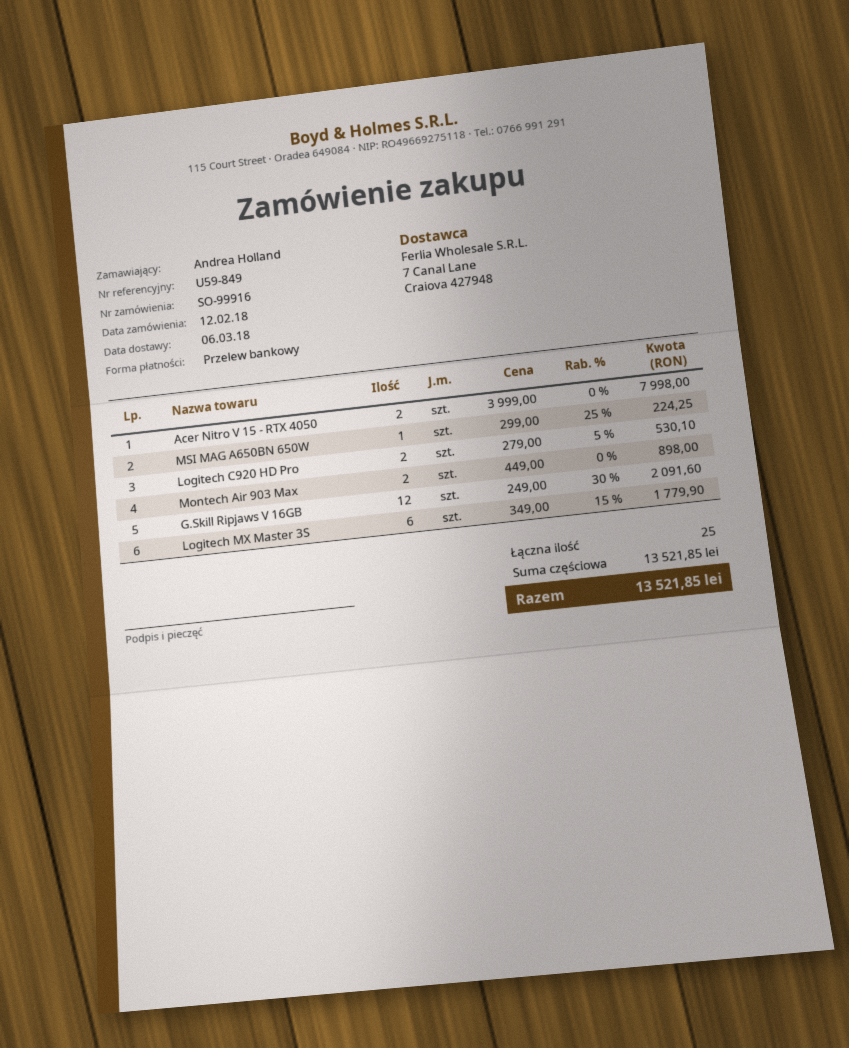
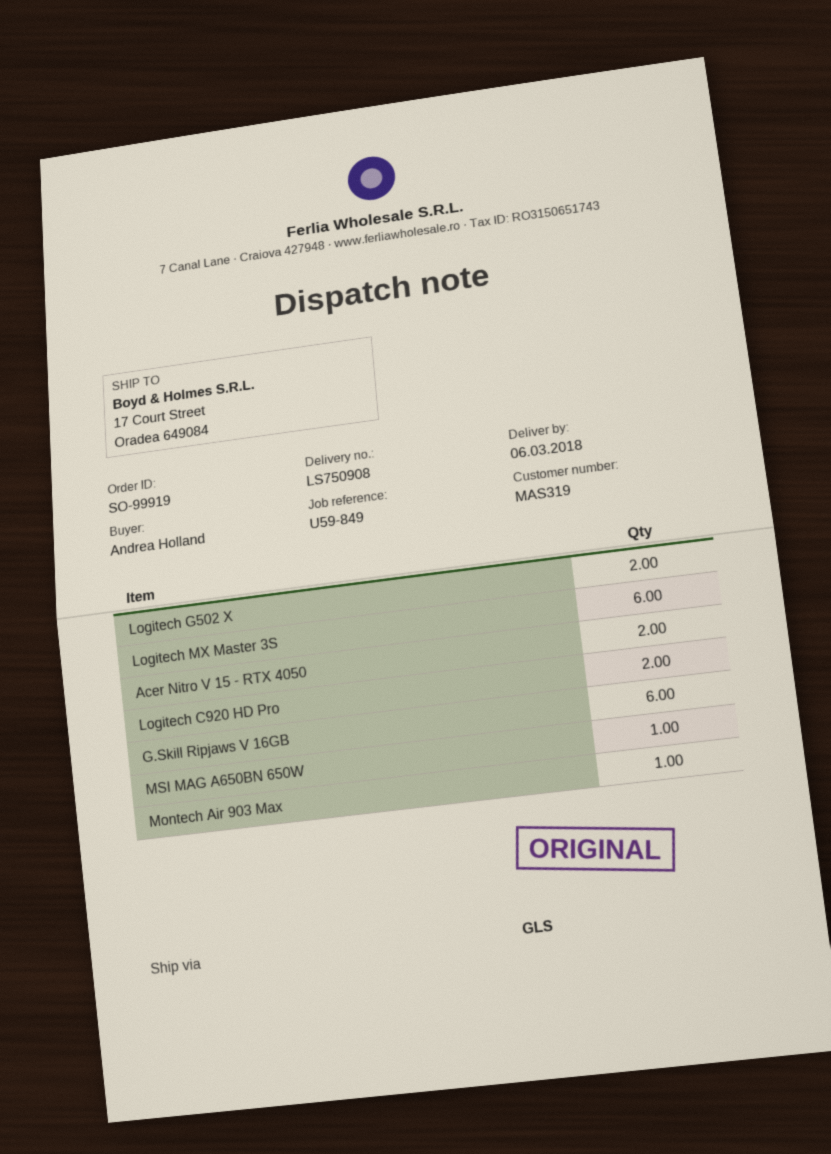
order number: SO-99916 -> SO-99919
Montech Air 903 Max: 2 -> 1
G.Skill Ripjaws V 16GB: 12 -> 6
Logitech G502 X: none -> 2

